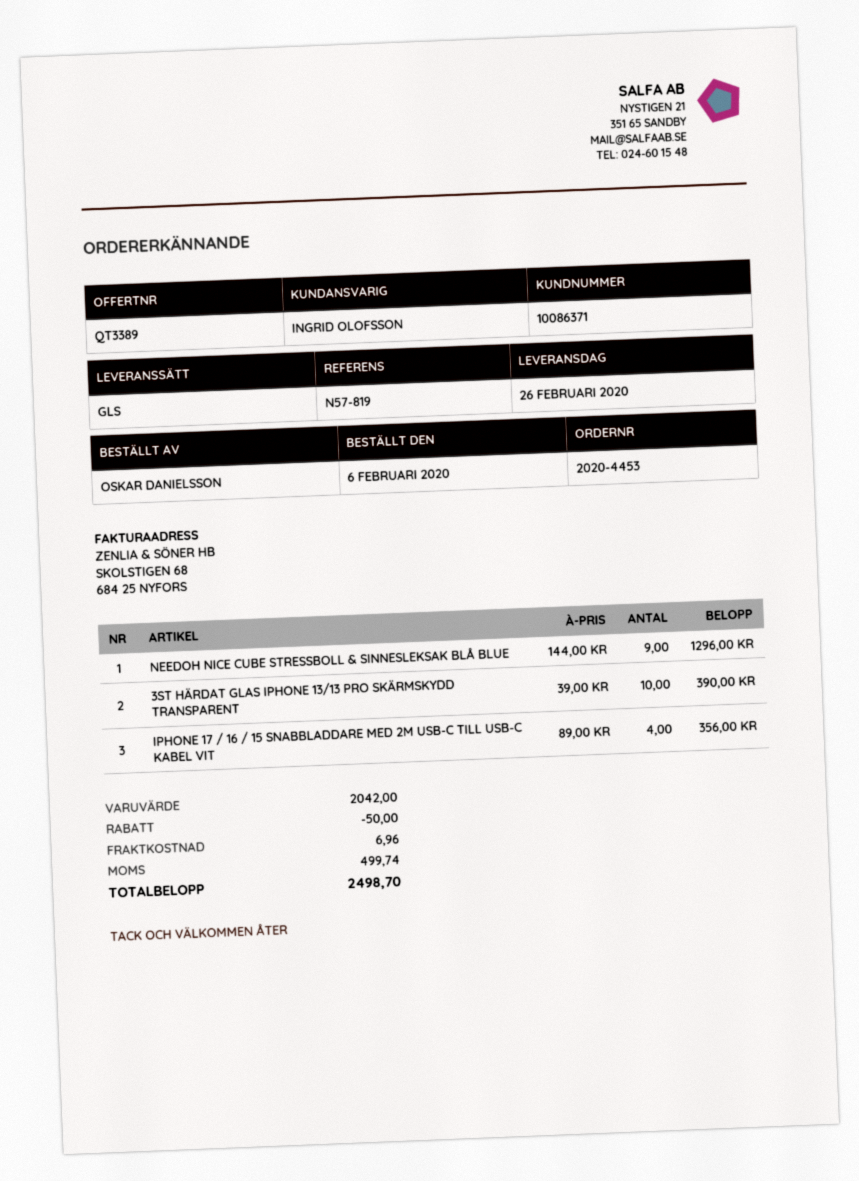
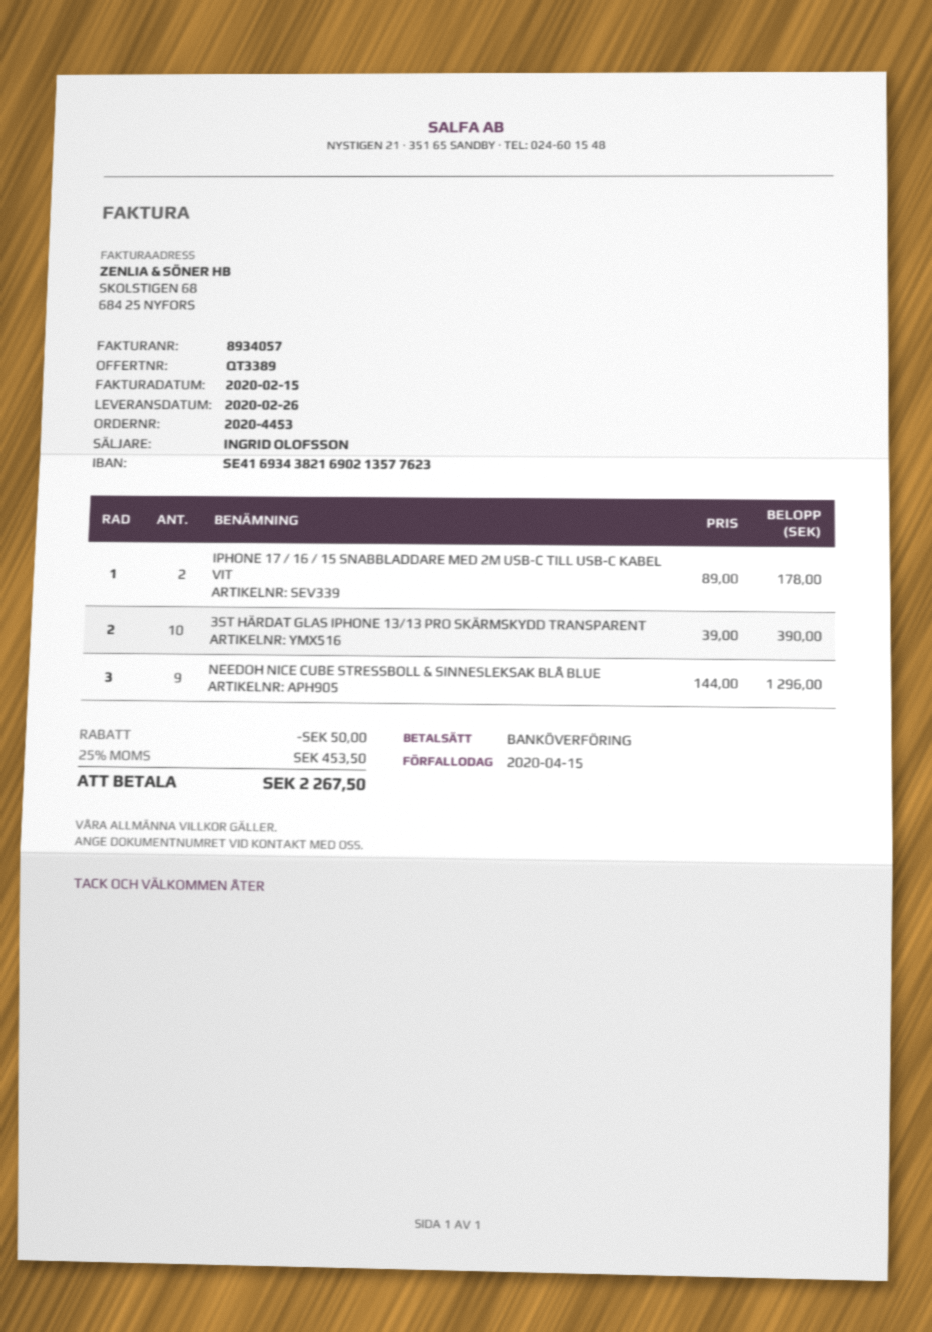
IPHONE 17 / 16 / 15 SNABBLADDARE MED 2M USB-C TILL USB-C KABEL VIT: 4 x 89.00 = 356.00 -> 2 x 89.00 = 178.00
shipping: 6.96 -> none
tax: 499.74 -> 453.50
total: 2498.70 -> 2267.50

